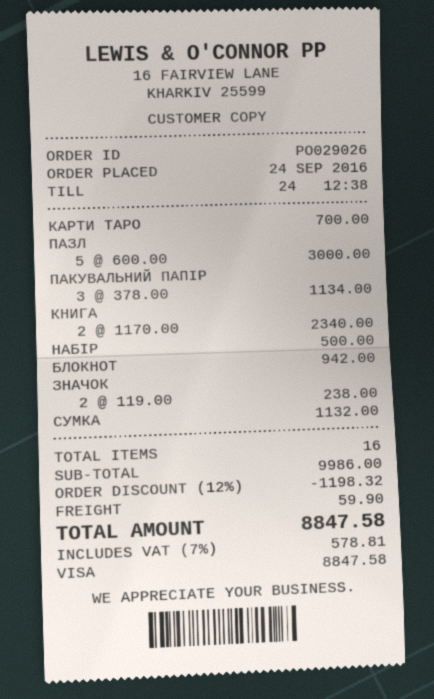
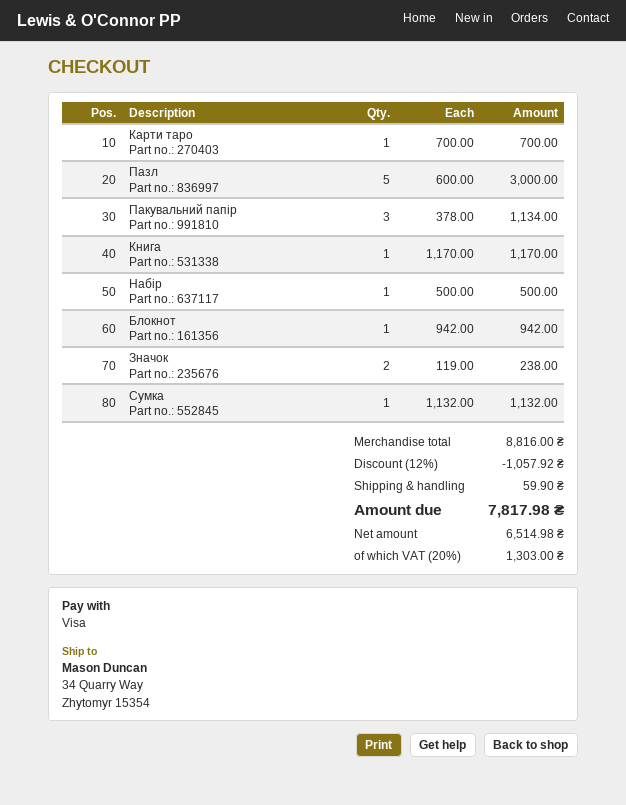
КНИГА: 2 x 1170.00 = 2340.00 -> 1 x 1170.00 = 1170.00
subtotal: 9986.00 -> 8816.00
discount: 12% = 1198.32 -> 12% = 1057.92
tax: 7% = 578.81 -> 20% = 1303.00
total: 8847.58 -> 7817.98

